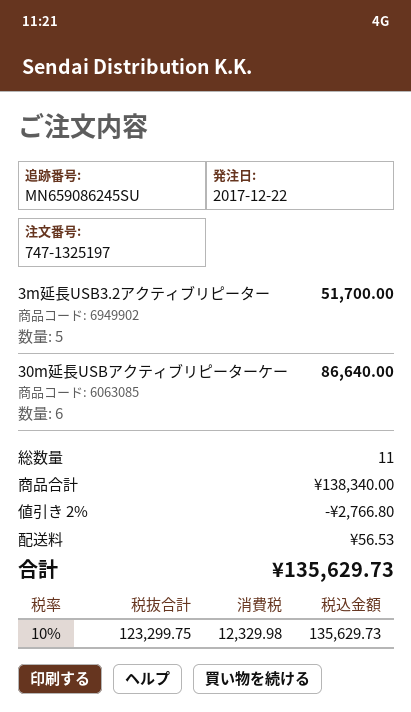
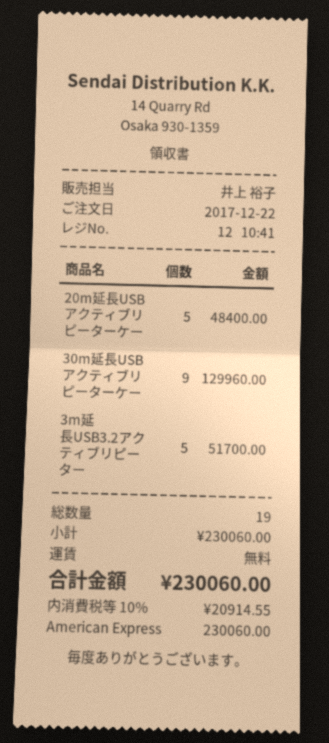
30m延長USBアクティブリピーターケー: 6 for 86640.00 -> 9 for 129960.00
20m延長USBアクティブリピーターケー: none -> 5 for 48400.00
total quantity: 11 -> 19
subtotal: 138340.00 -> 230060.00
discount: 2% = 2766.80 -> none
shipping: 56.53 -> 0.00
tax: 10% = 12329.98 -> 10% = 20914.55
total: 135629.73 -> 230060.00

